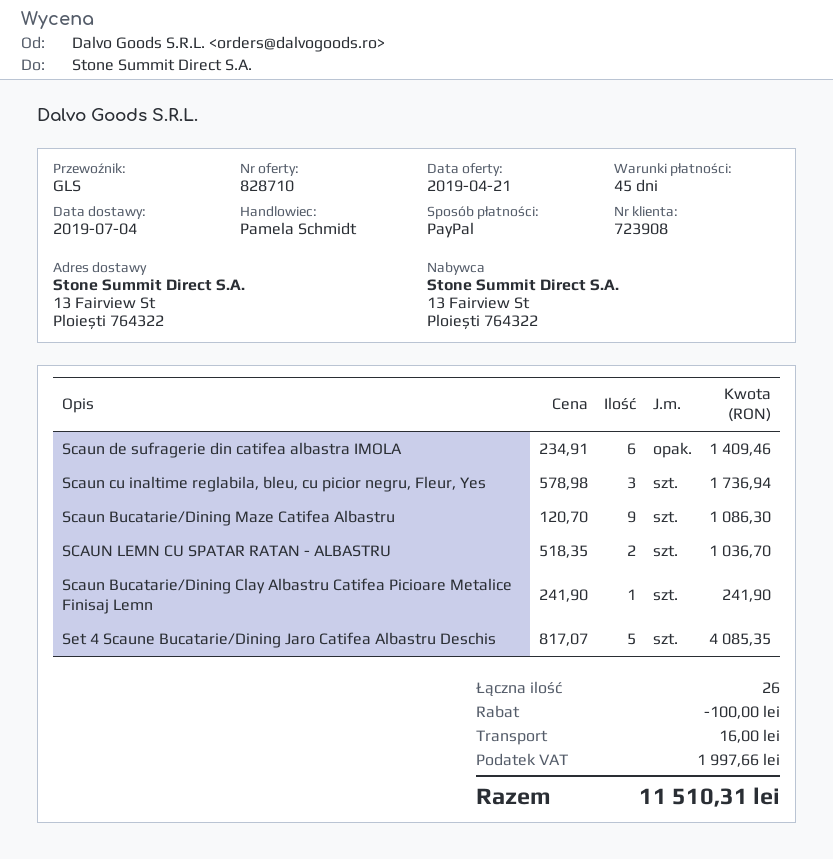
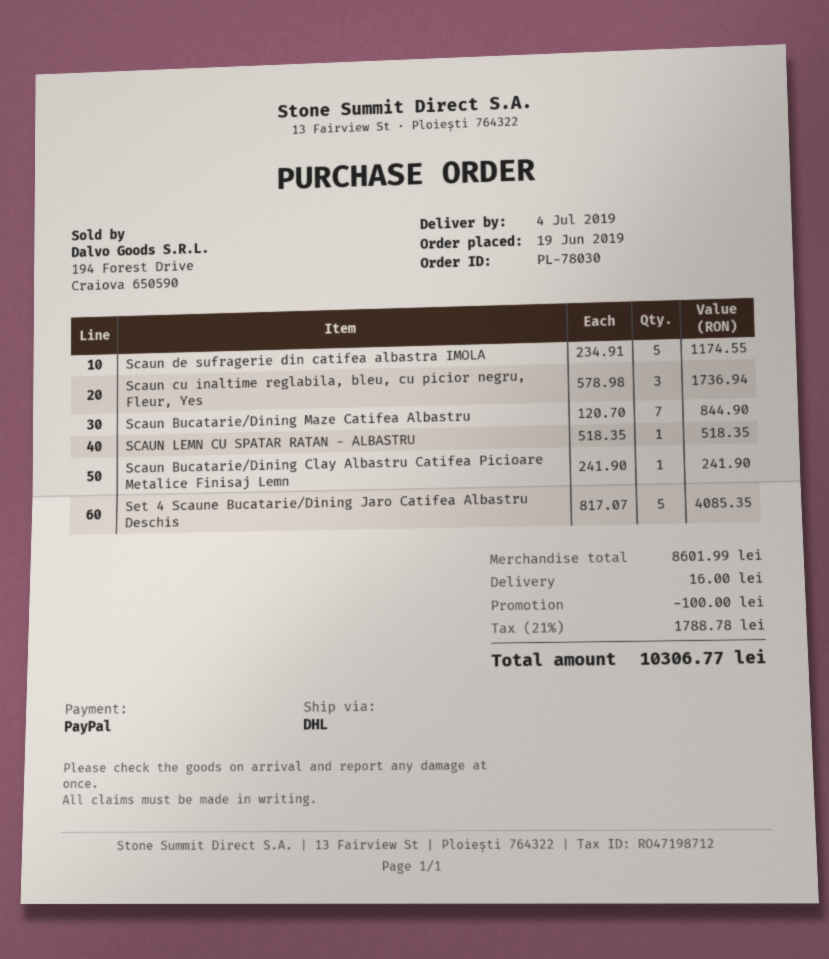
shipping method: GLS -> DHL
Scaun de sufragerie din catifea albastra IMOLA: 6 x 234.91 = 1409.46 -> 5 x 234.91 = 1174.55
Scaun Bucatarie/Dining Maze Catifea Albastru: 9 x 120.70 = 1086.30 -> 7 x 120.70 = 844.90
SCAUN LEMN CU SPATAR RATAN - ALBASTRU: 2 x 518.35 = 1036.70 -> 1 x 518.35 = 518.35
tax: 1997.66 -> 1788.78
total: 11510.31 -> 10306.77

